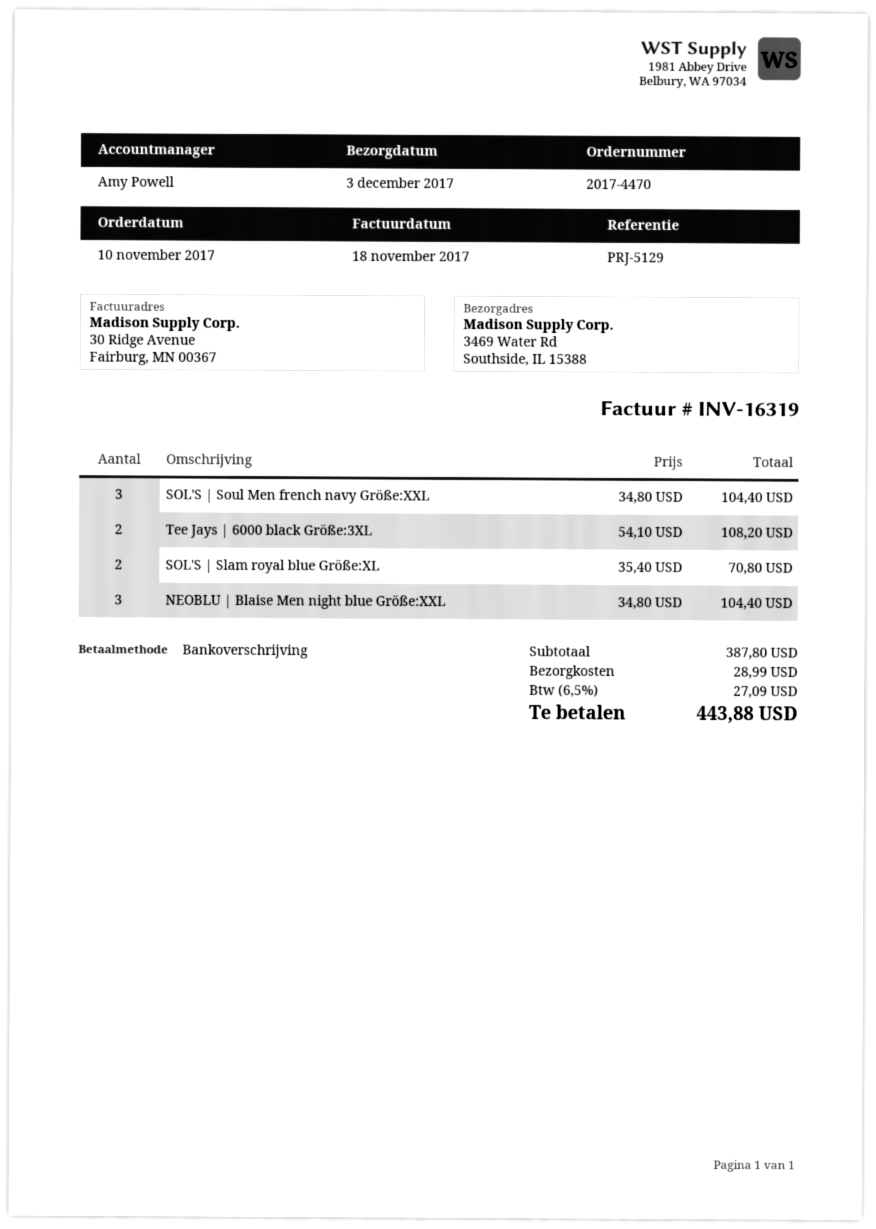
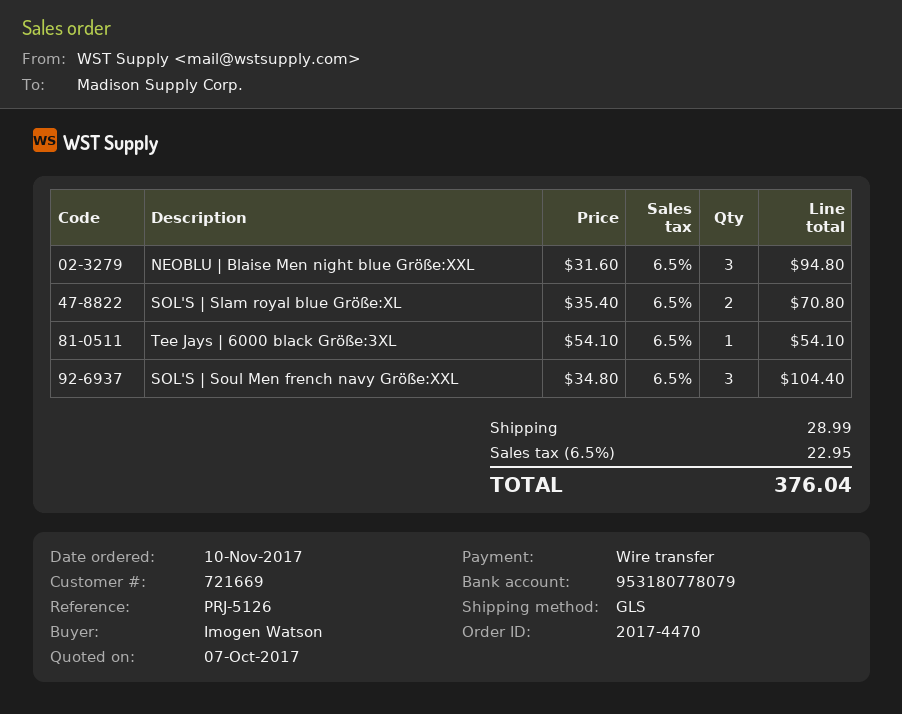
reference: PRJ-5129 -> PRJ-5126
Tee Jays | 6000 black Größe:3XL: 2 x 54.10 = 108.20 -> 1 x 54.10 = 54.10
NEOBLU | Blaise Men night blue Größe:XXL: 3 x 34.80 = 104.40 -> 3 x 31.60 = 94.80
tax: 6.5% = 27.09 -> 6.5% = 22.95
total: 443.88 -> 376.04

